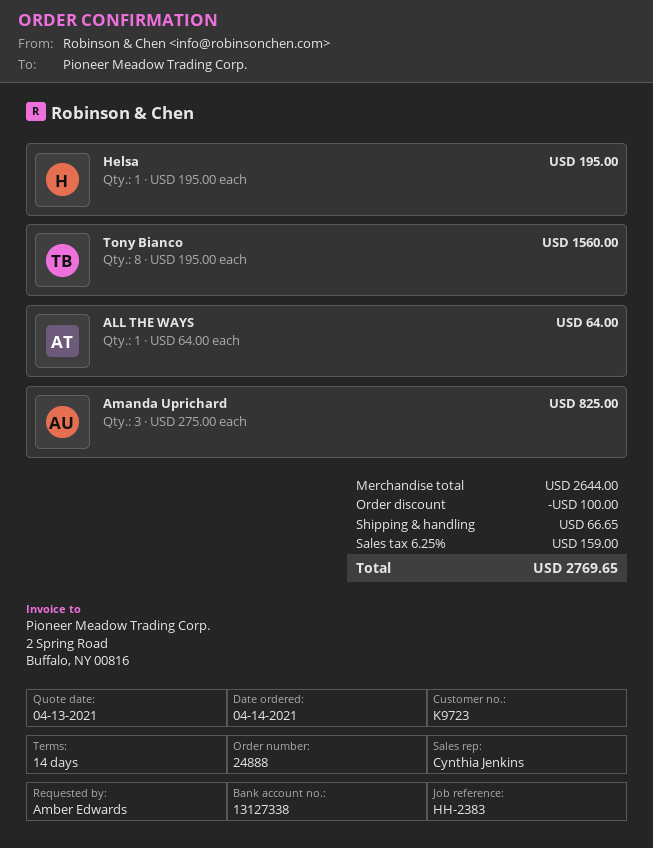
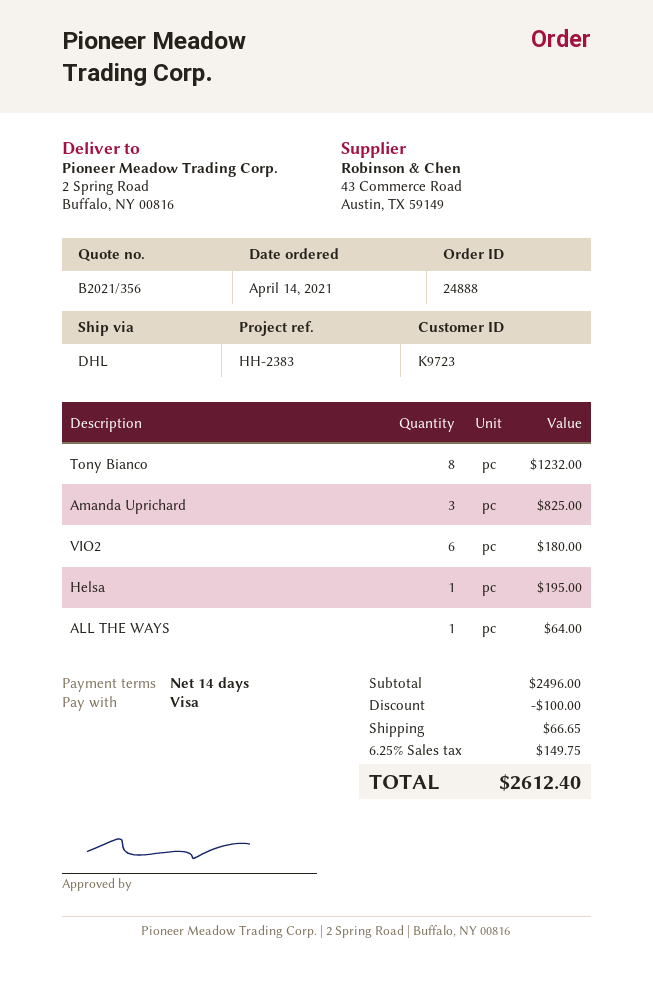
Tony Bianco: 8 for 1560.00 -> 8 for 1232.00
VIO2: none -> 6 for 180.00
subtotal: 2644.00 -> 2496.00
tax: 6.25% = 159.00 -> 6.25% = 149.75
total: 2769.65 -> 2612.40

